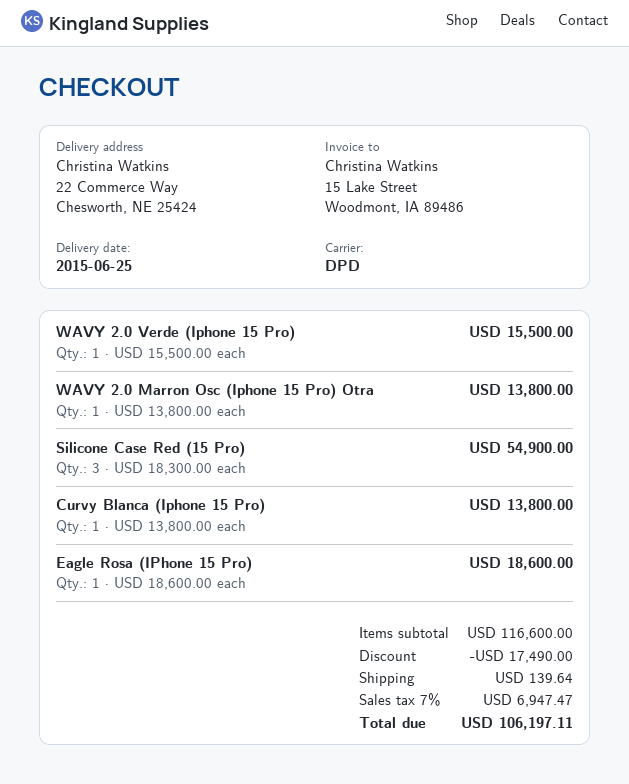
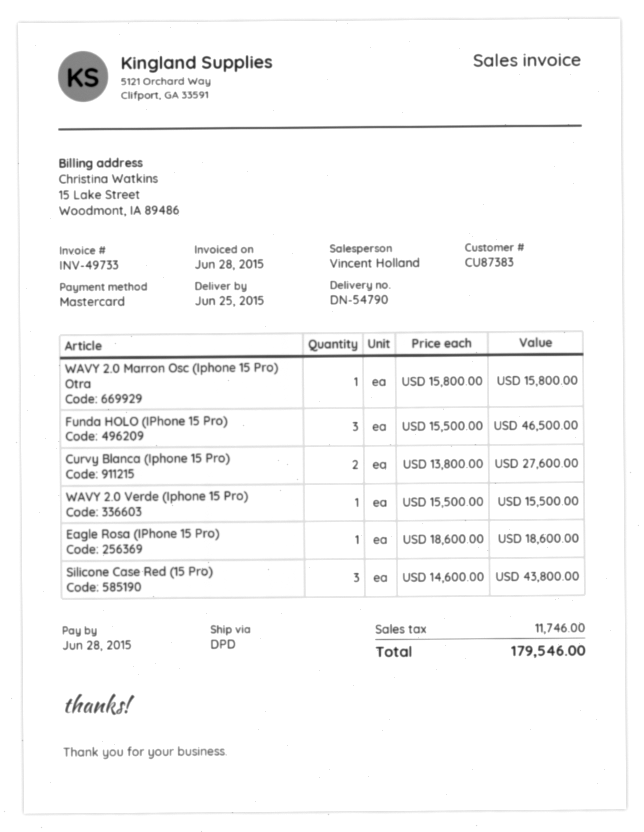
WAVY 2.0 Marron Osc (Iphone 15 Pro) Otra: 1 x 13800.00 = 13800.00 -> 1 x 15800.00 = 15800.00
Silicone Case Red (15 Pro): 3 x 18300.00 = 54900.00 -> 3 x 14600.00 = 43800.00
Curvy Blanca (Iphone 15 Pro): 1 x 13800.00 = 13800.00 -> 2 x 13800.00 = 27600.00
Funda HOLO (IPhone 15 Pro): none -> 3 x 15500.00 = 46500.00
discount: 17490.00 -> none
shipping: 139.64 -> none
tax: 6947.47 -> 11746.00
total: 106197.11 -> 179546.00

